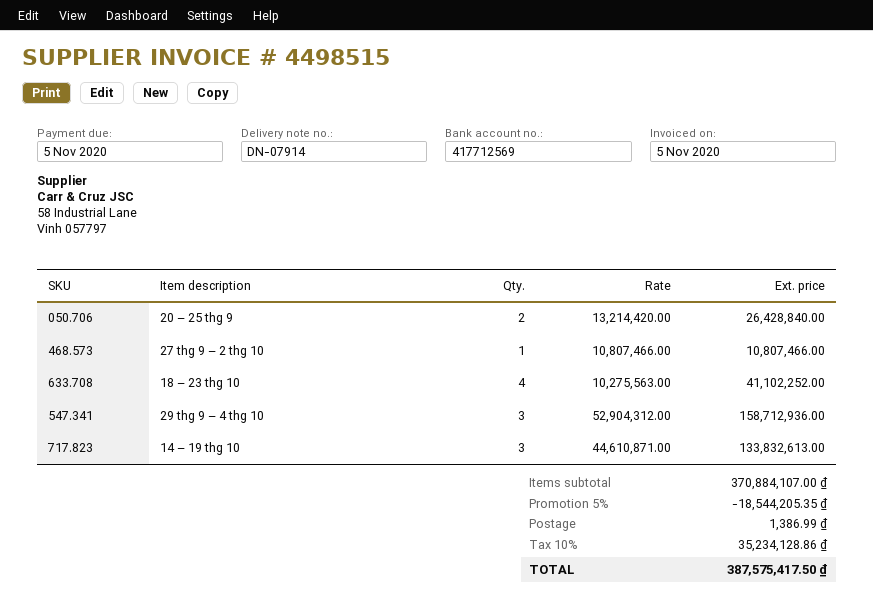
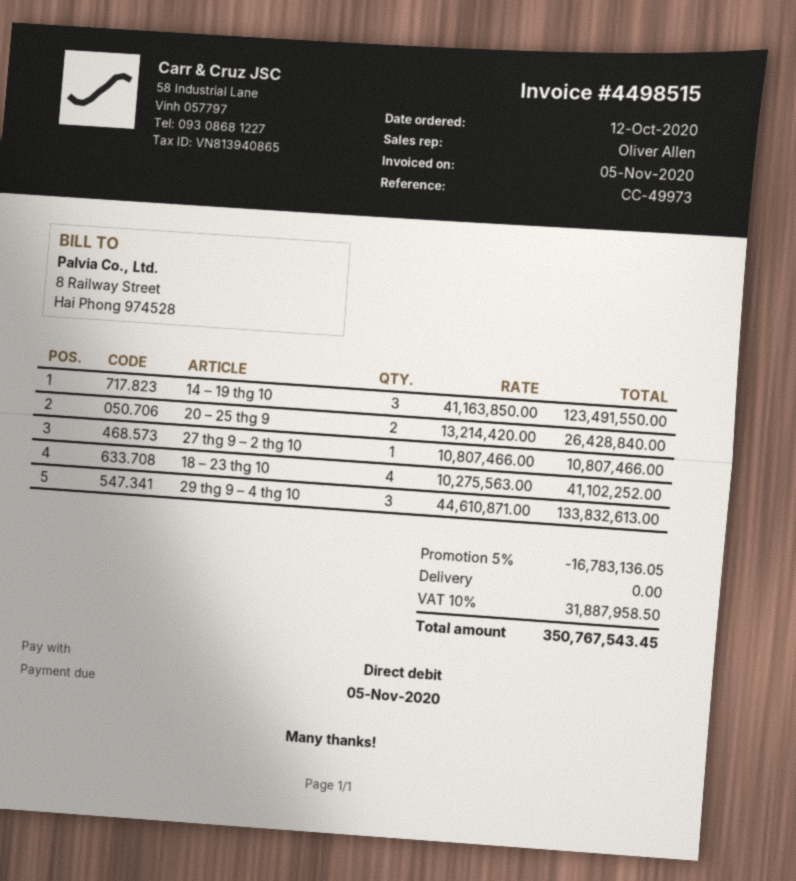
29 thg 9 – 4 thg 10: 3 x 52904312.00 = 158712936.00 -> 3 x 44610871.00 = 133832613.00
14 – 19 thg 10: 3 x 44610871.00 = 133832613.00 -> 3 x 41163850.00 = 123491550.00
discount: 5% = 18544205.35 -> 5% = 16783136.05
shipping: 1386.99 -> 0.00
tax: 10% = 35234128.86 -> 10% = 31887958.50
total: 387575417.50 -> 350767543.45

